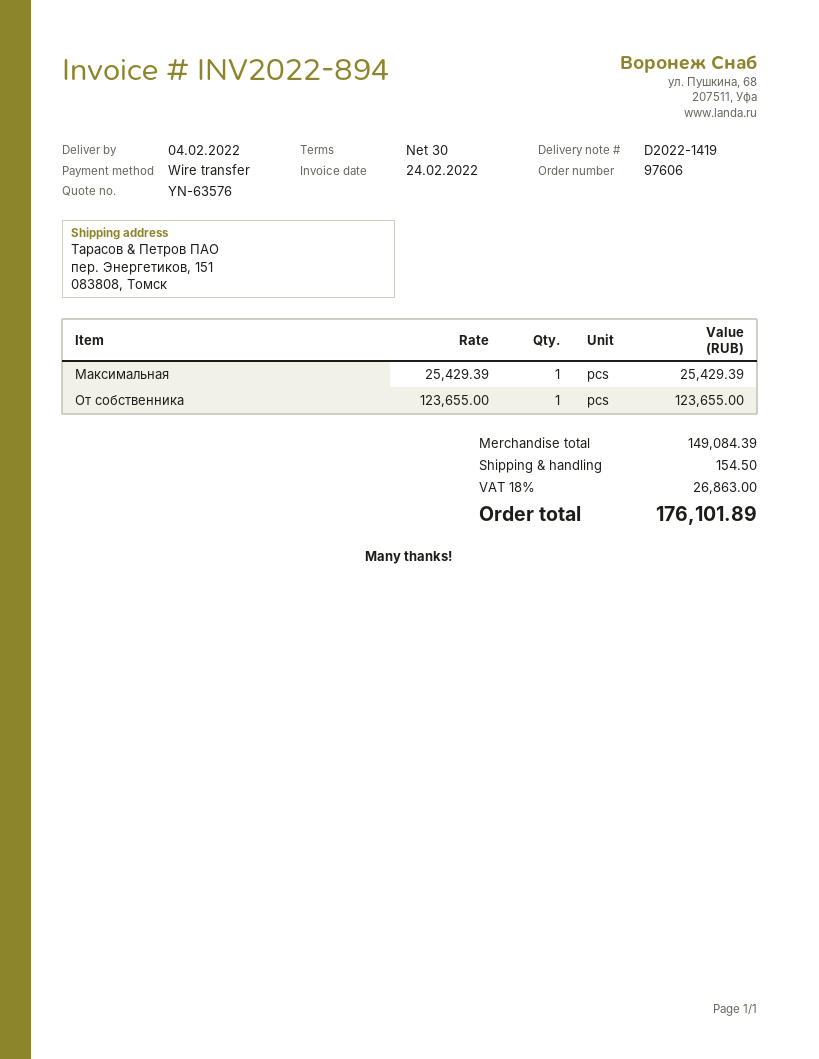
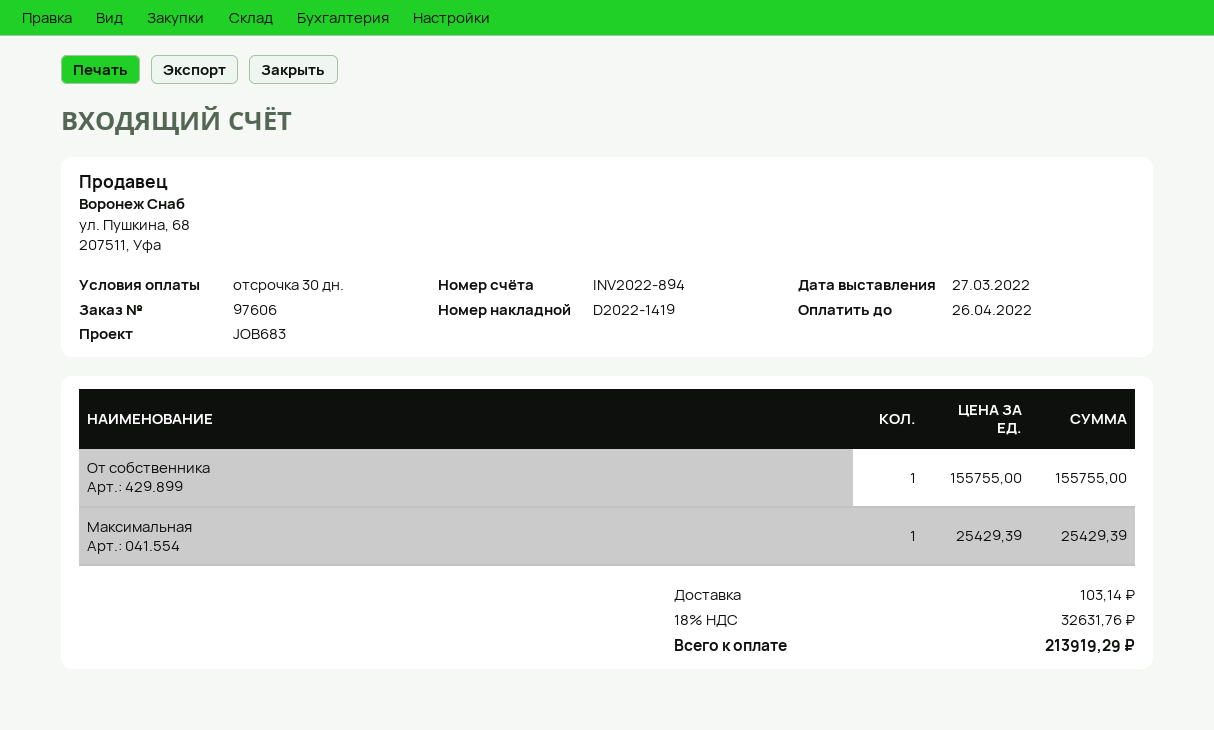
invoice date: 2022-02-24 -> 2022-03-27
От собственника: 1 x 123655.00 = 123655.00 -> 1 x 155755.00 = 155755.00
shipping: 154.50 -> 103.14
tax: 18% = 26863.00 -> 18% = 32631.76
total: 176101.89 -> 213919.29

